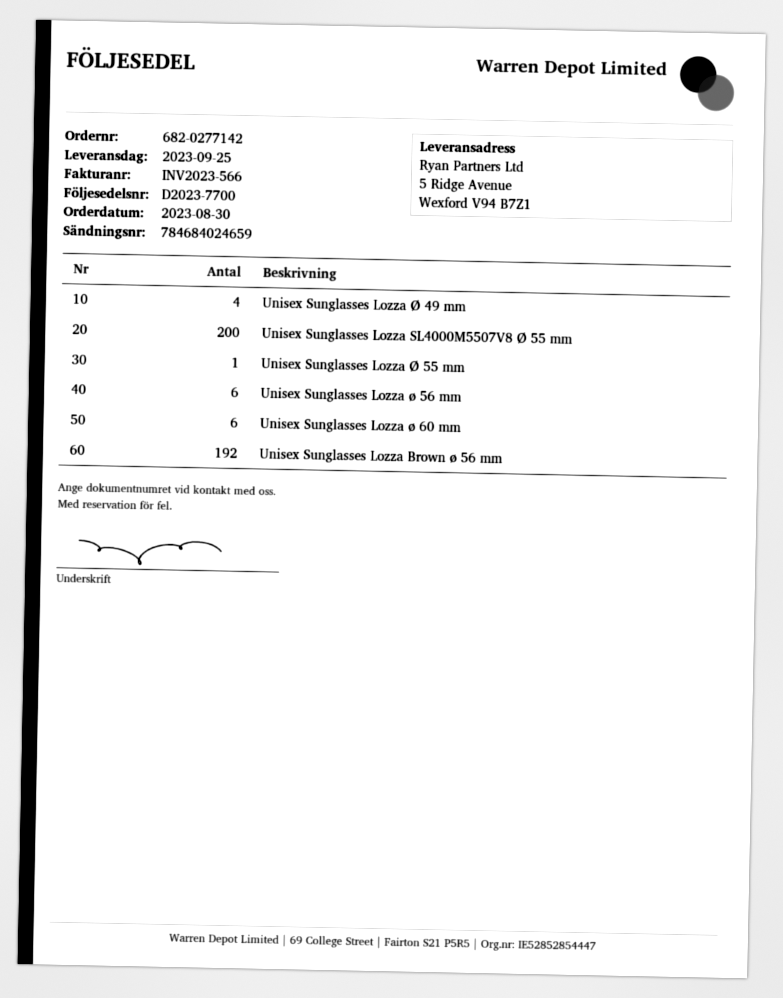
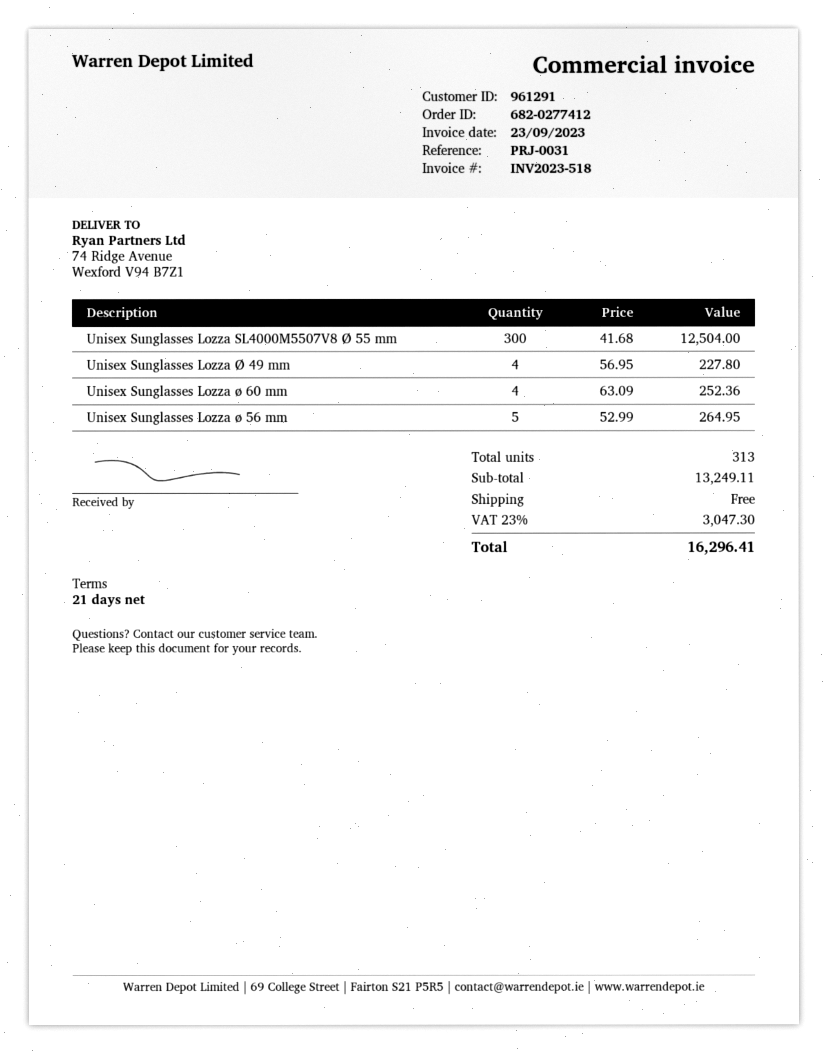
order number: 682-0277142 -> 682-0277412
invoice number: INV2023-566 -> INV2023-518
ship to: 5 Ridge Avenue, Wexford V94 B7Z1 -> 74 Ridge Avenue, Wexford V94 B7Z1
Unisex Sunglasses Lozza SL4000M5507V8 Ø 55 mm: 200 -> 300
Unisex Sunglasses Lozza Ø 55 mm: 1 -> none
Unisex Sunglasses Lozza ø 56 mm: 6 -> 5
Unisex Sunglasses Lozza ø 60 mm: 6 -> 4
Unisex Sunglasses Lozza Brown ø 56 mm: 192 -> none

